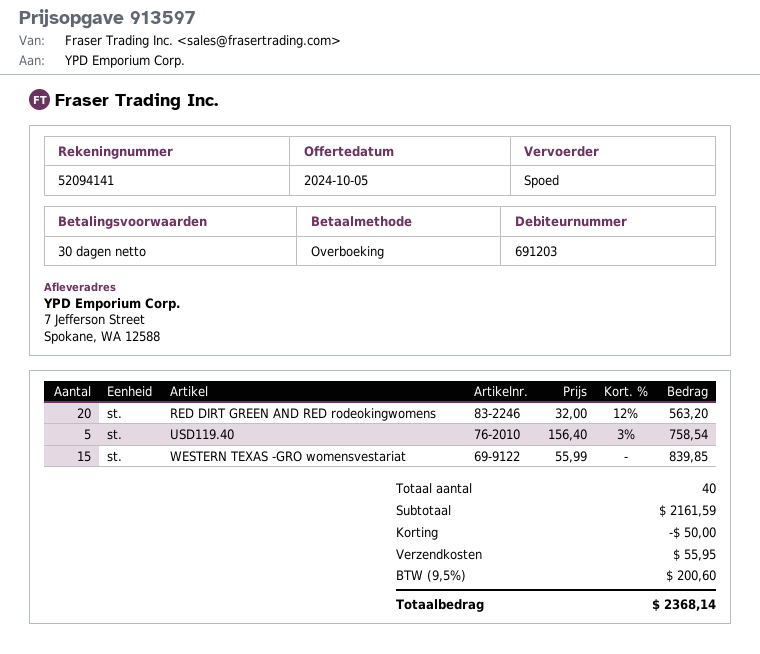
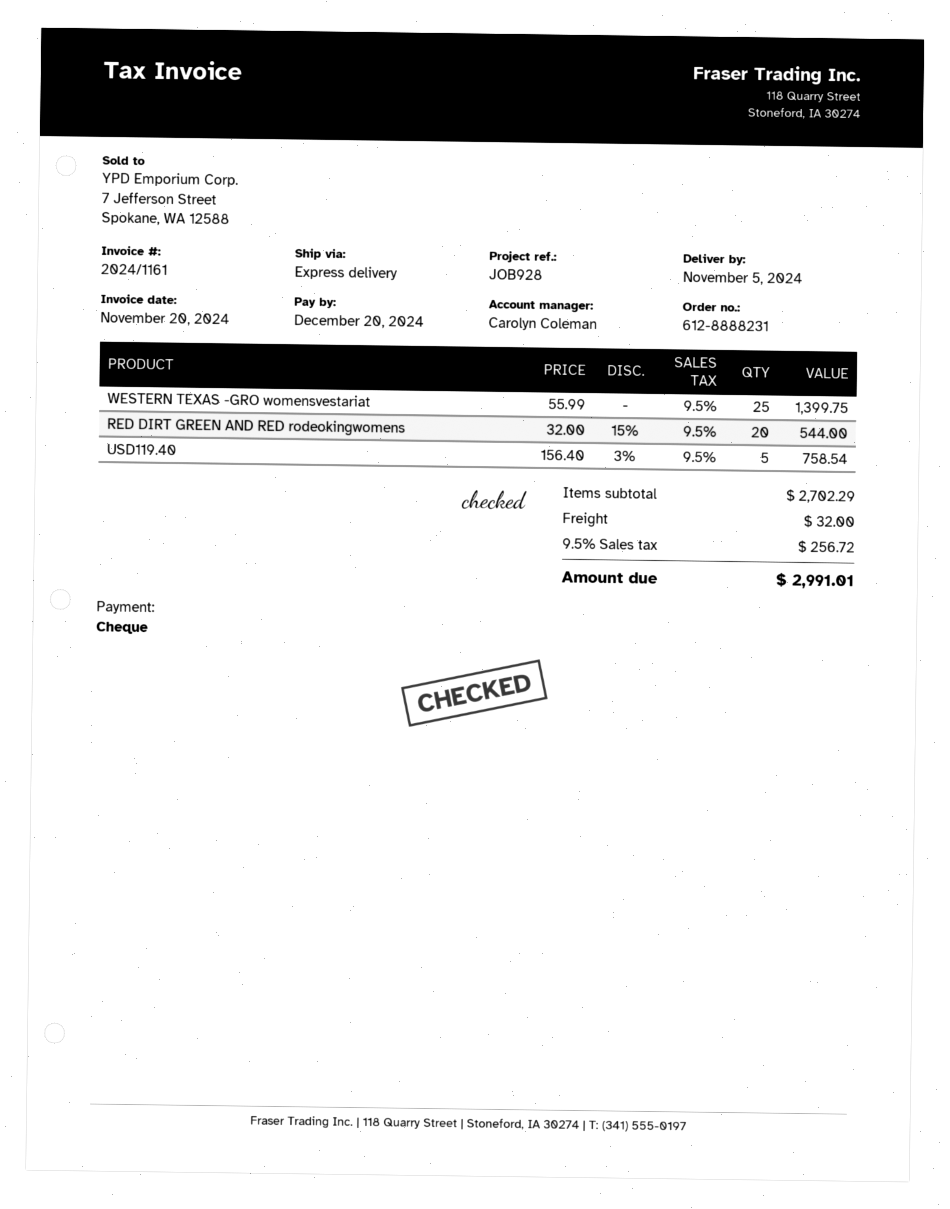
payment method: bank transfer -> cheque
RED DIRT GREEN AND RED rodeokingwomens: 20 x 32.00 - 12% = 563.20 -> 20 x 32.00 - 15% = 544.00
WESTERN TEXAS -GRO womensvestariat: 15 x 55.99 = 839.85 -> 25 x 55.99 = 1399.75
subtotal: 2161.59 -> 2702.29
discount: 50.00 -> none
shipping: 55.95 -> 32.00
tax: 9.5% = 200.60 -> 9.5% = 256.72
total: 2368.14 -> 2991.01

